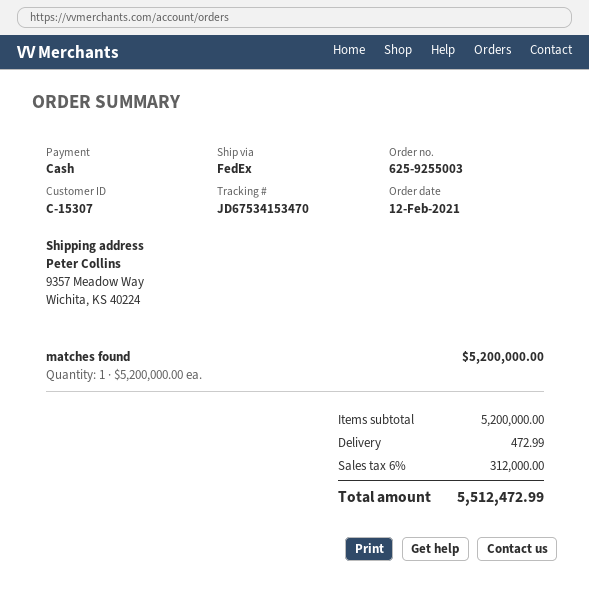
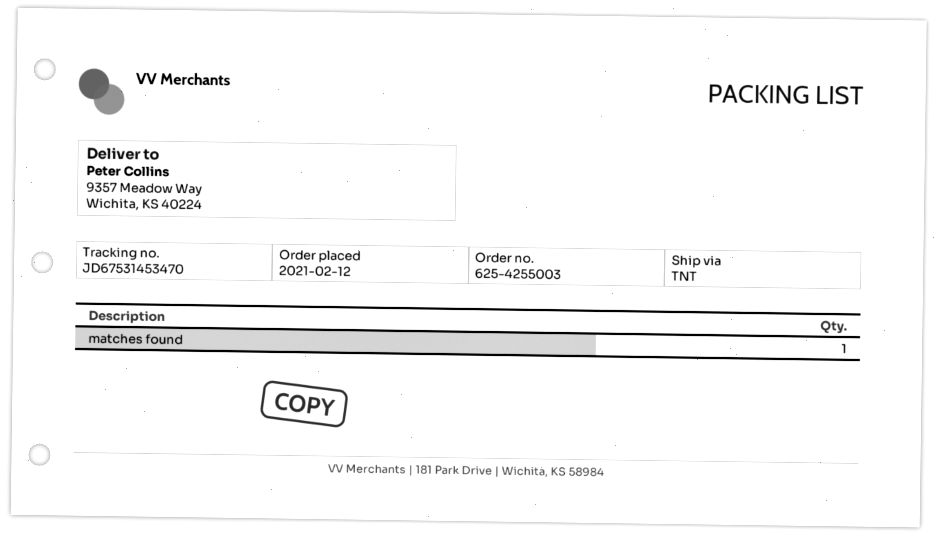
order number: 625-9255003 -> 625-4255003
shipping method: FedEx -> TNT
tracking number: JD67534153470 -> JD67531453470

